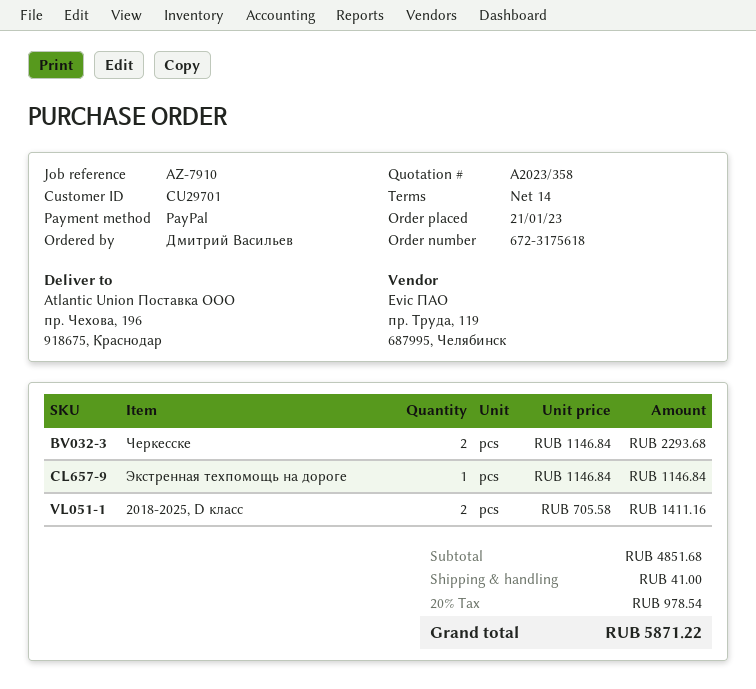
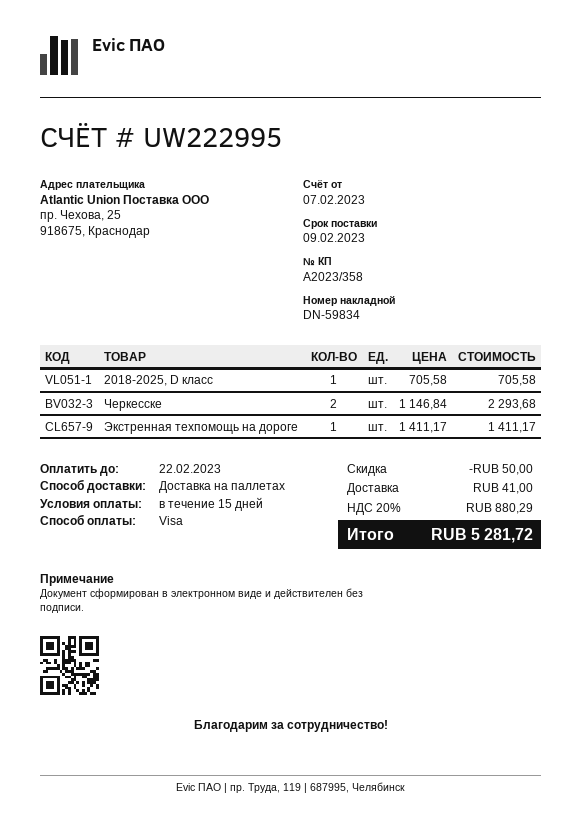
payment terms: 14 days -> 15 days
payment method: PayPal -> Visa
Экстренная техпомощь на дороге: 1 x 1146.84 = 1146.84 -> 1 x 1411.17 = 1411.17
2018-2025, D класс: 2 x 705.58 = 1411.16 -> 1 x 705.58 = 705.58
discount: none -> 50.00
tax: 20% = 978.54 -> 20% = 880.29
total: 5871.22 -> 5281.72

